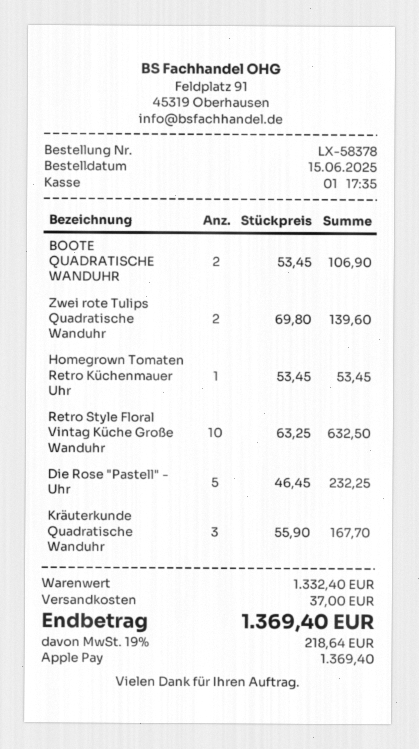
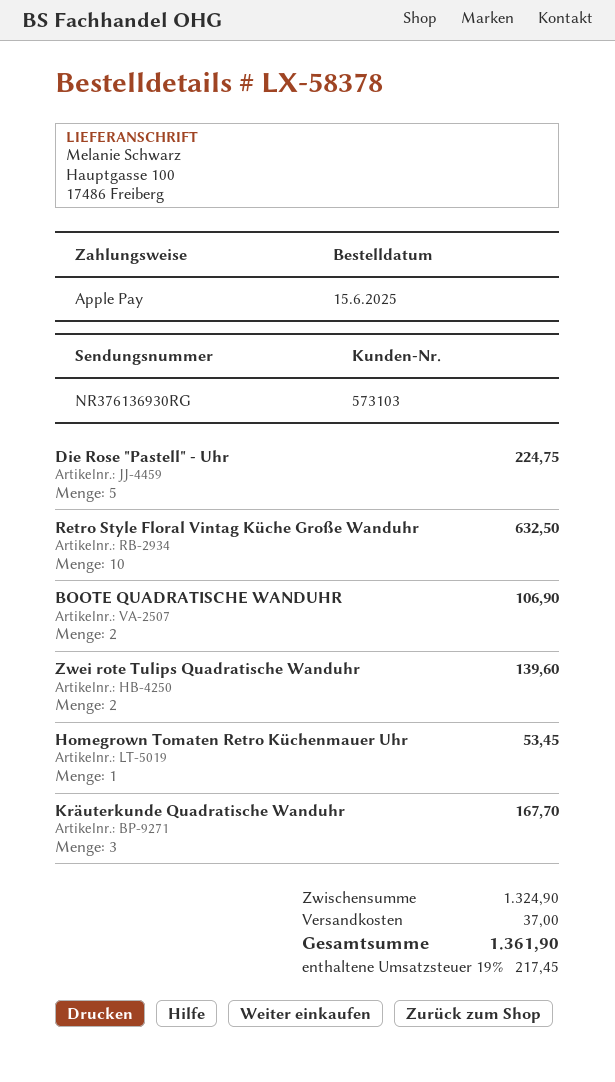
Die Rose "Pastell" - Uhr: 5 for 232.25 -> 5 for 224.75
subtotal: 1332.40 -> 1324.90
tax: 19% = 218.64 -> 19% = 217.45
total: 1369.40 -> 1361.90

